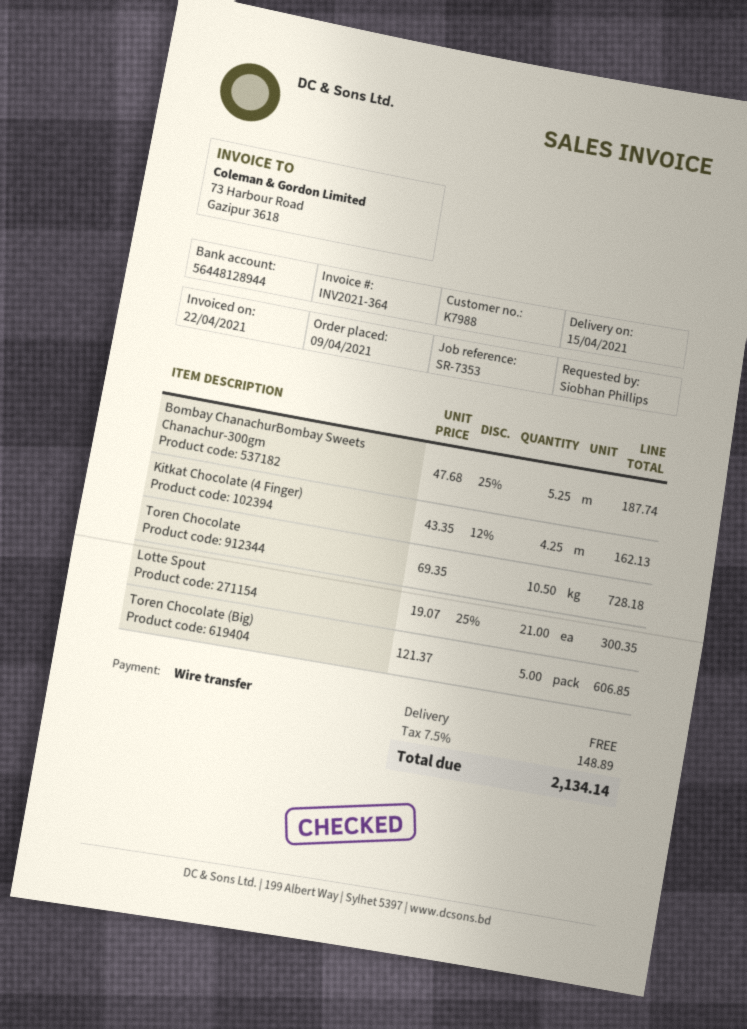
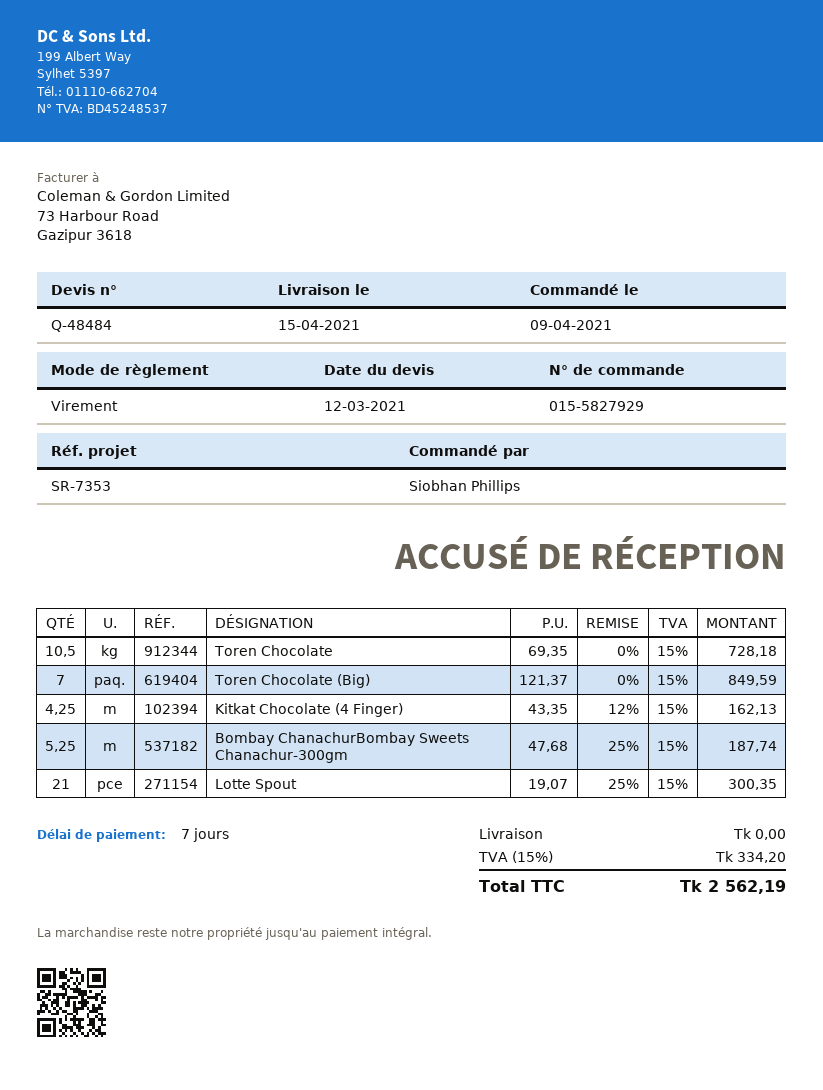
Toren Chocolate (Big): 5 x 121.37 = 606.85 -> 7 x 121.37 = 849.59
tax: 7.5% = 148.89 -> 15% = 334.20
total: 2134.14 -> 2562.19

